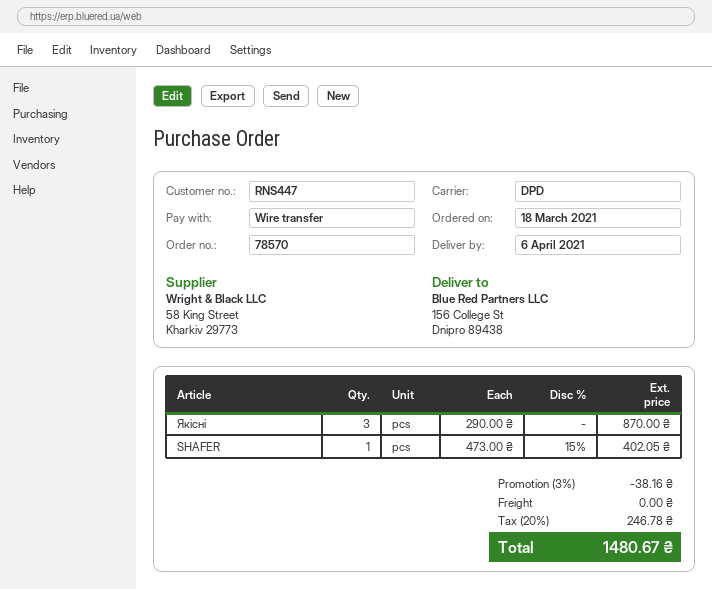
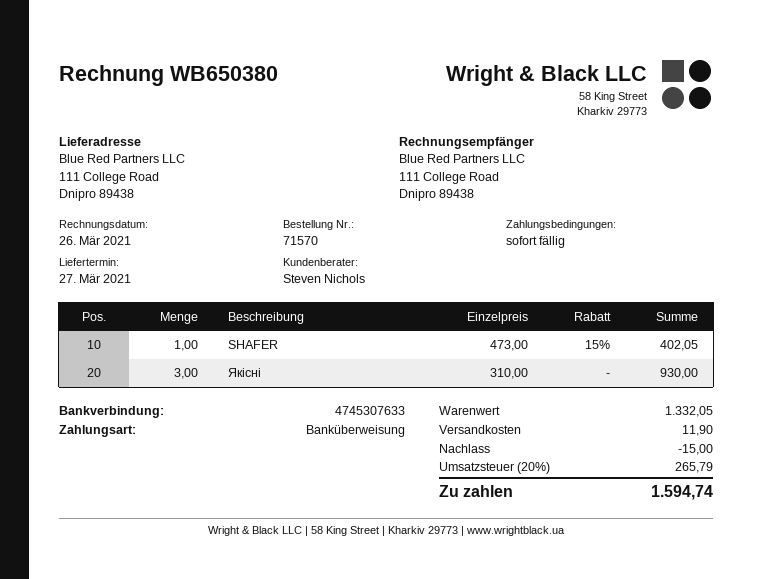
order number: 78570 -> 71570
delivery date: 2021-04-06 -> 2021-03-27
ship to: 156 College St, Dnipro 89438 -> 111 College Road, Dnipro 89438
Якісні: 3 x 290.00 = 870.00 -> 3 x 310.00 = 930.00
discount: 38.16 -> 15.00
shipping: 0.00 -> 11.90
tax: 20% = 246.78 -> 20% = 265.79
total: 1480.67 -> 1594.74

